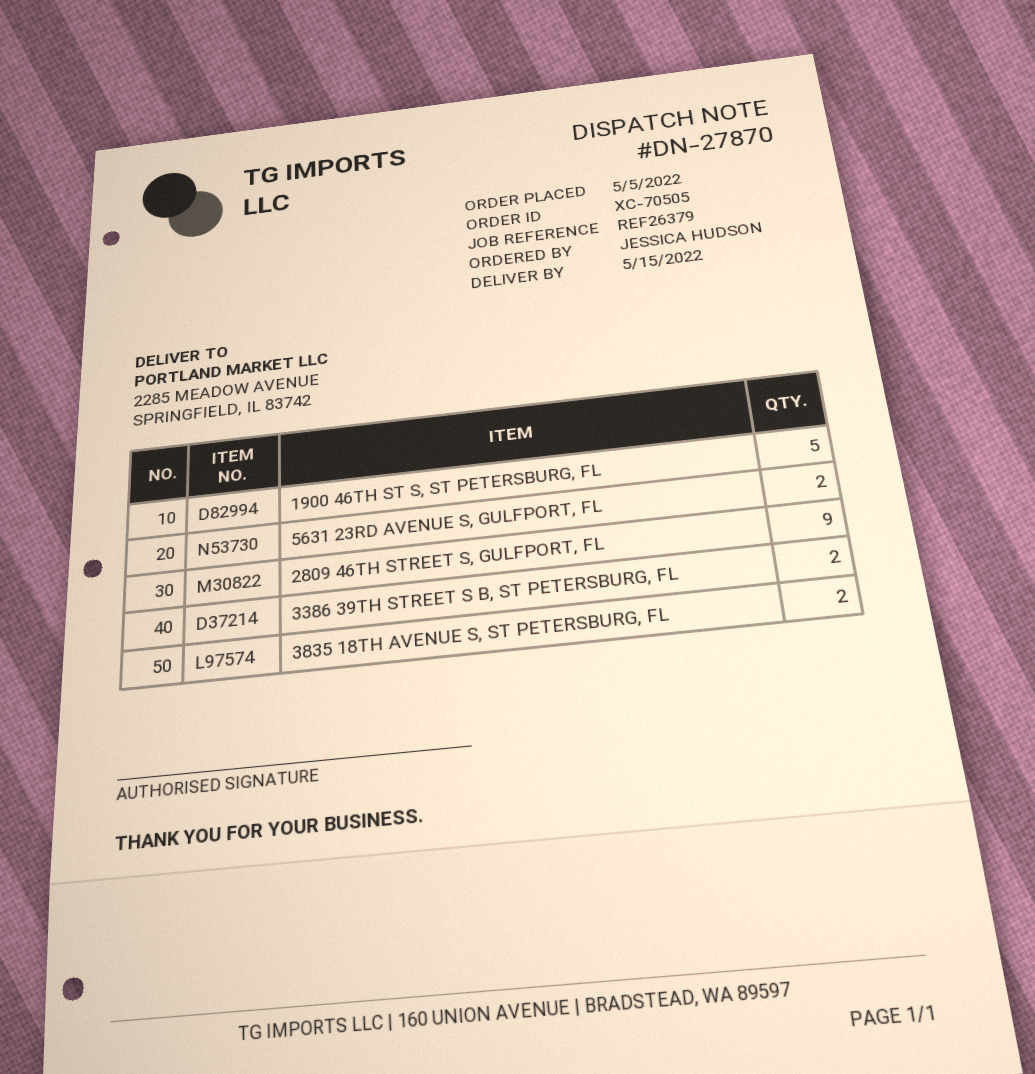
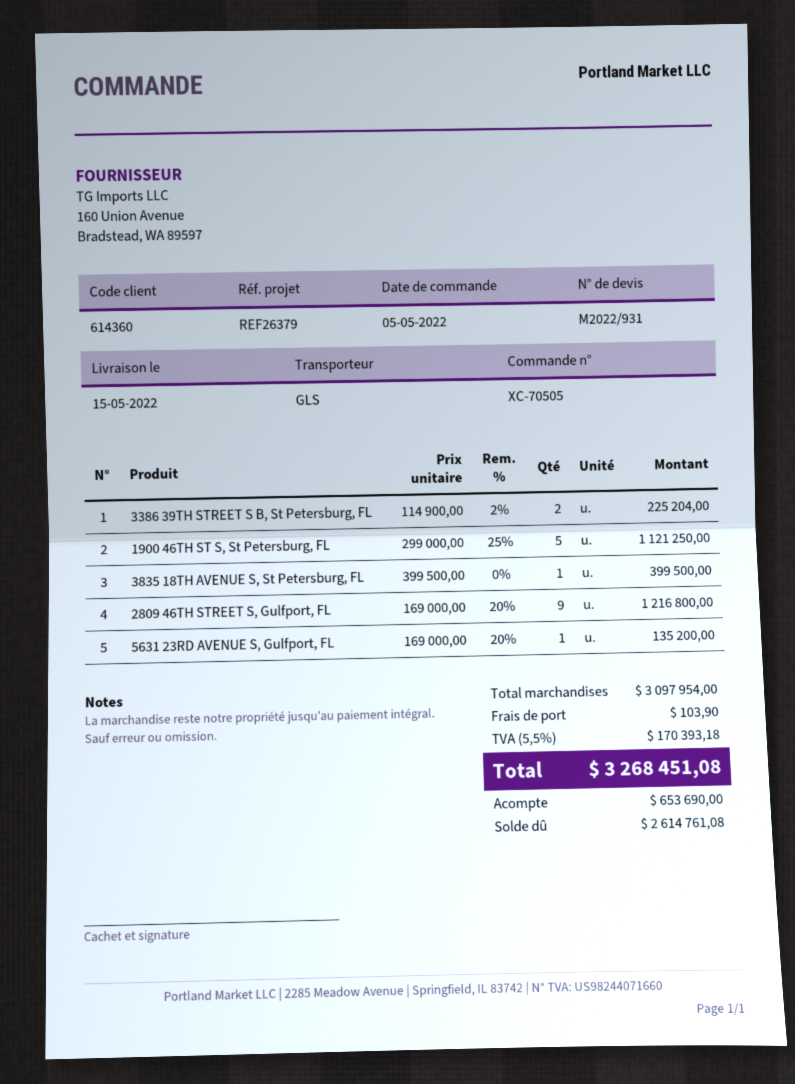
5631 23RD AVENUE S, GULFPORT, FL: 2 -> 1
3835 18TH AVENUE S, ST PETERSBURG, FL: 2 -> 1

